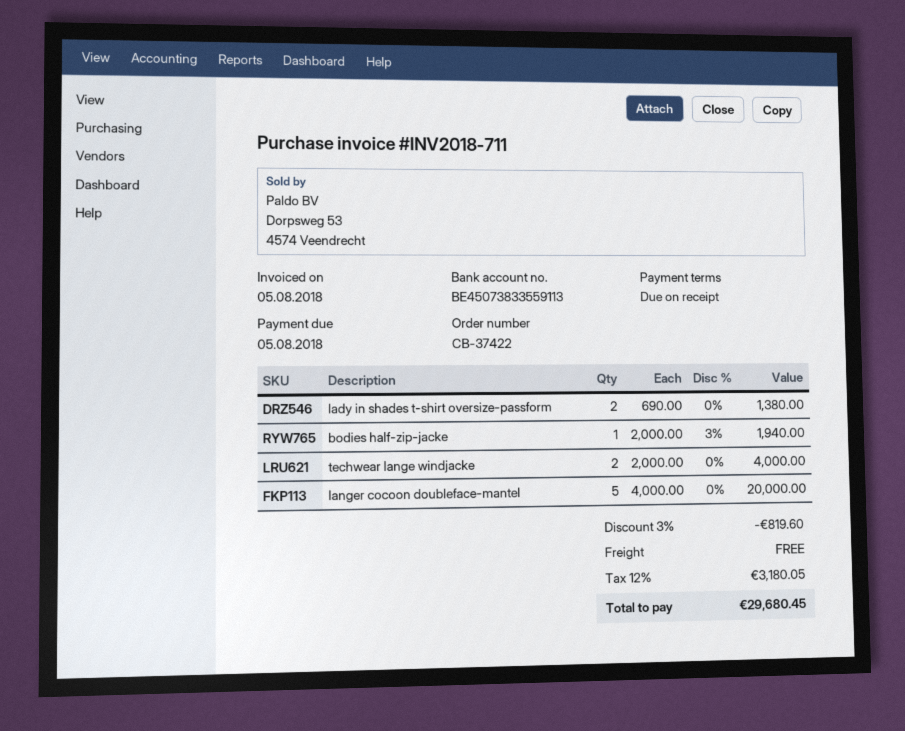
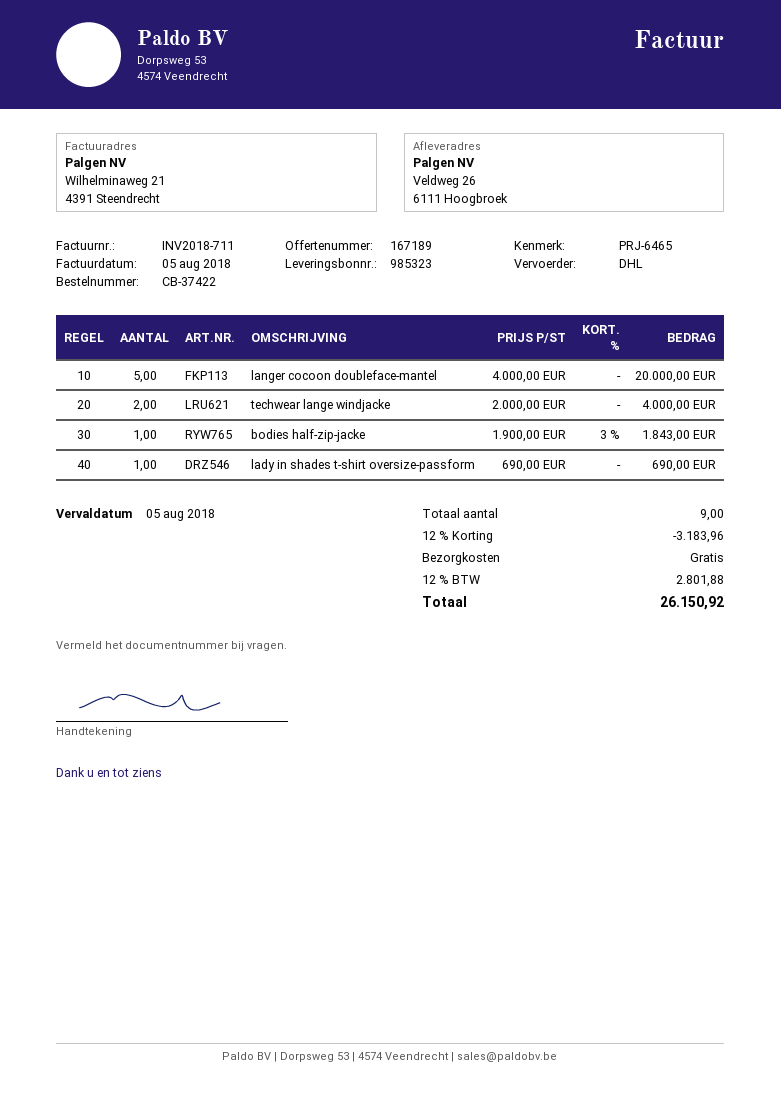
lady in shades t-shirt oversize-passform: 2 x 690.00 = 1380.00 -> 1 x 690.00 = 690.00
bodies half-zip-jacke: 1 x 2000.00 - 3% = 1940.00 -> 1 x 1900.00 - 3% = 1843.00
discount: 3% = 819.60 -> 12% = 3183.96
tax: 12% = 3180.05 -> 12% = 2801.88
total: 29680.45 -> 26150.92

